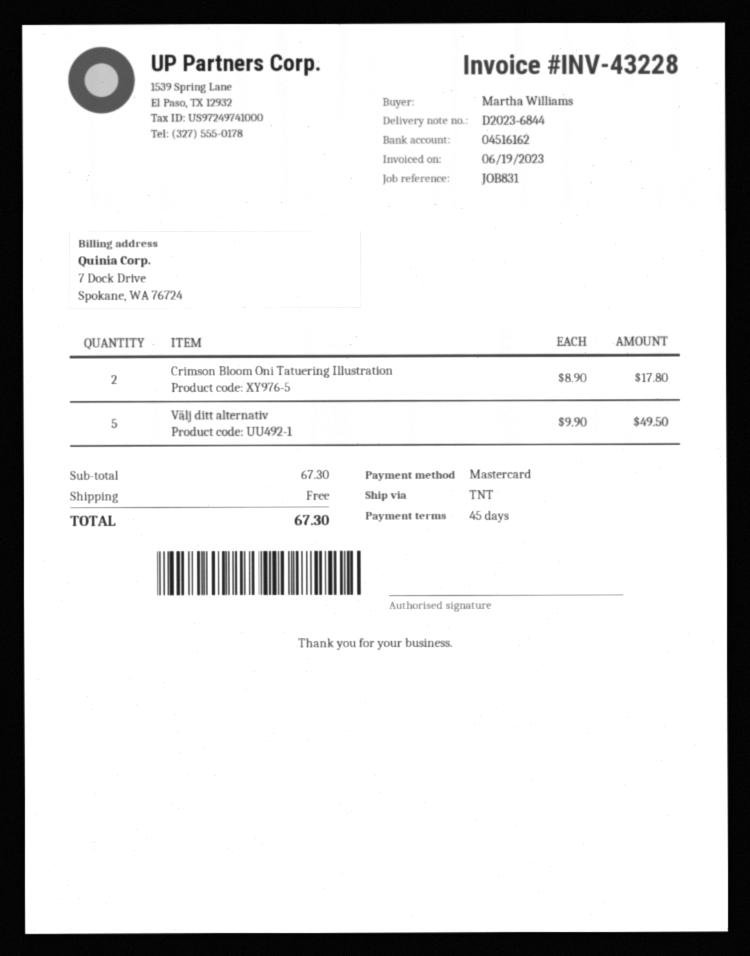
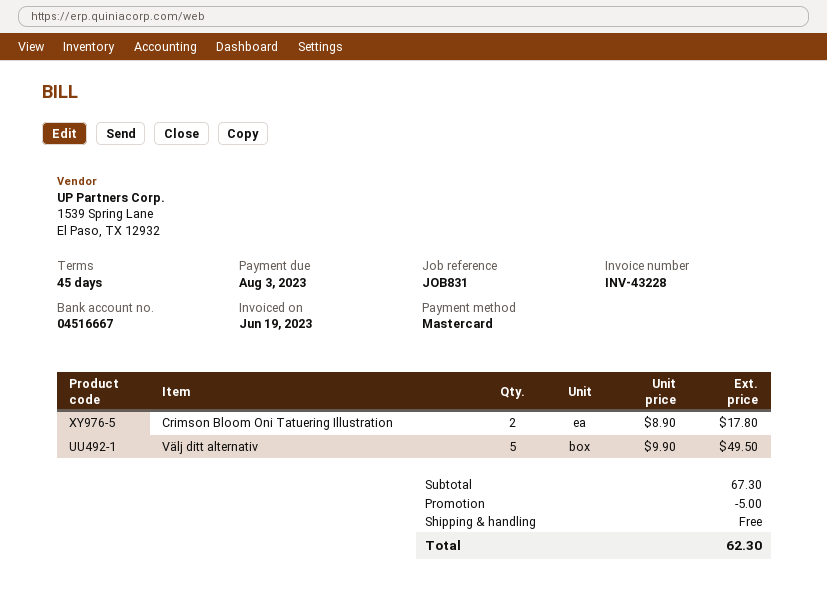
bank account: 04516162 -> 04516667
discount: none -> 5.00
total: 67.30 -> 62.30

